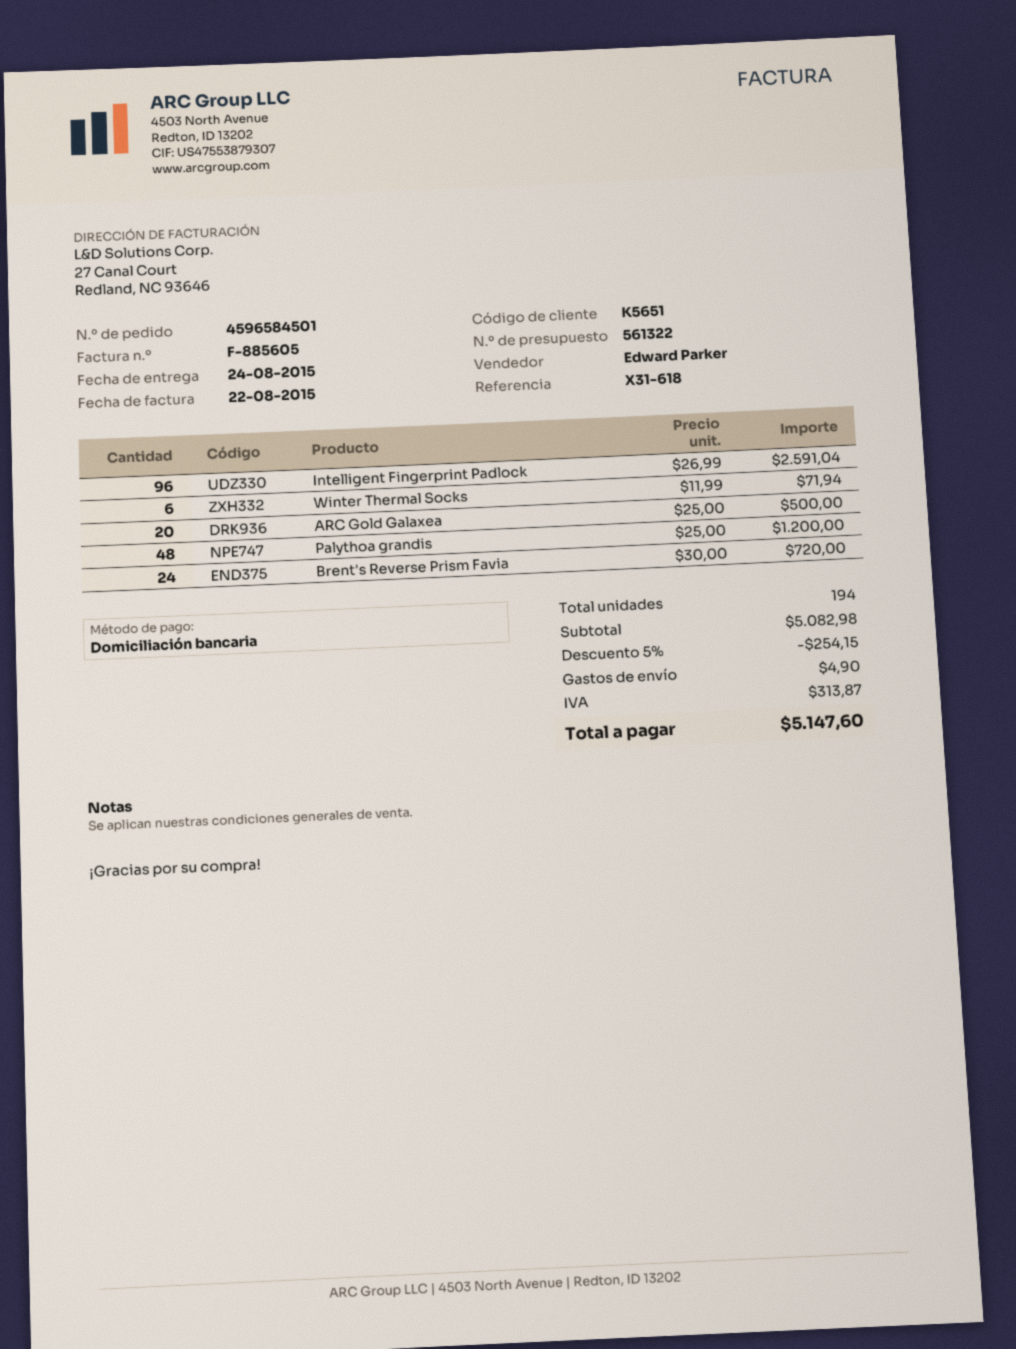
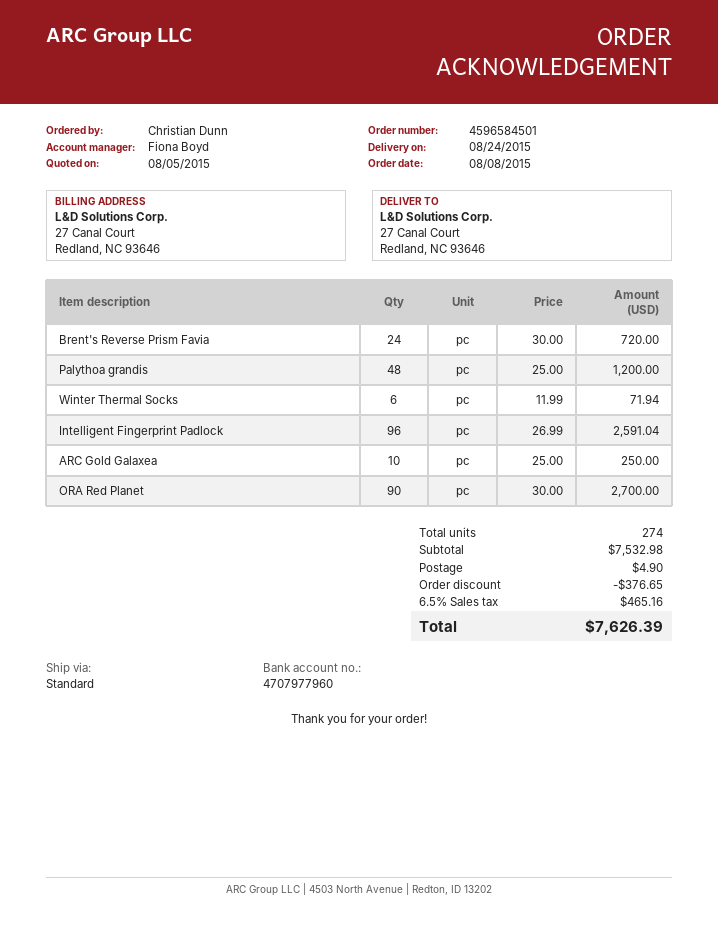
sales rep: Edward Parker -> Fiona Boyd
ARC Gold Galaxea: 20 x 25.00 = 500.00 -> 10 x 25.00 = 250.00
ORA Red Planet: none -> 90 x 30.00 = 2700.00
total quantity: 194 -> 274
subtotal: 5082.98 -> 7532.98
discount: 254.15 -> 376.65
tax: 313.87 -> 465.16
total: 5147.60 -> 7626.39

